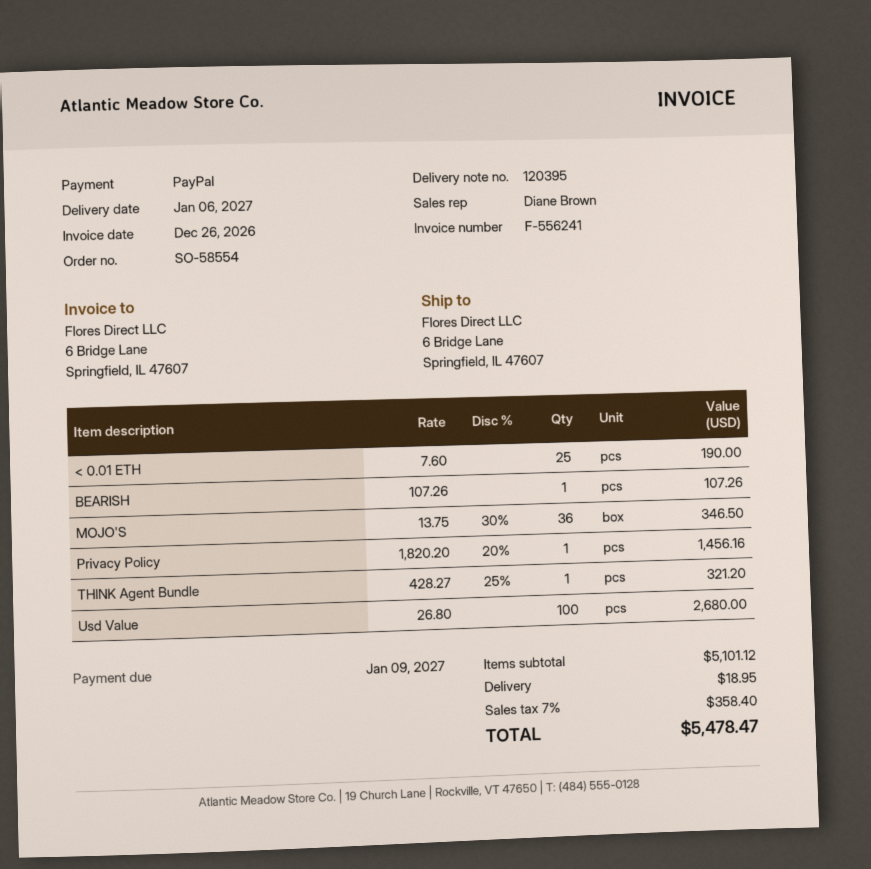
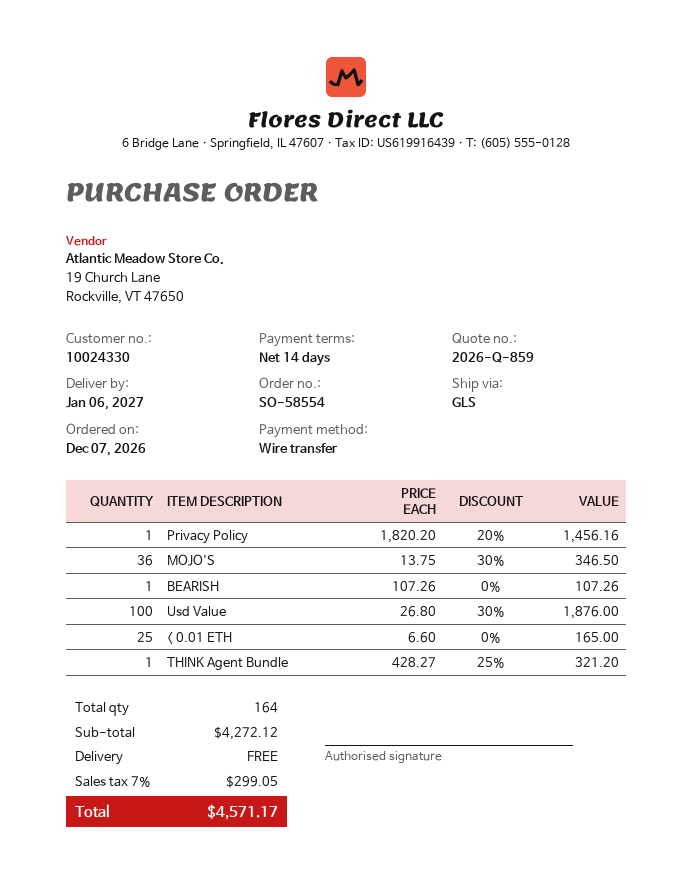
payment method: PayPal -> bank transfer
< 0.01 ETH: 25 x 7.60 = 190.00 -> 25 x 6.60 = 165.00
Usd Value: 100 x 26.80 = 2680.00 -> 100 x 26.80 - 30% = 1876.00
subtotal: 5101.12 -> 4272.12
shipping: 18.95 -> 0.00
tax: 7% = 358.40 -> 7% = 299.05
total: 5478.47 -> 4571.17

